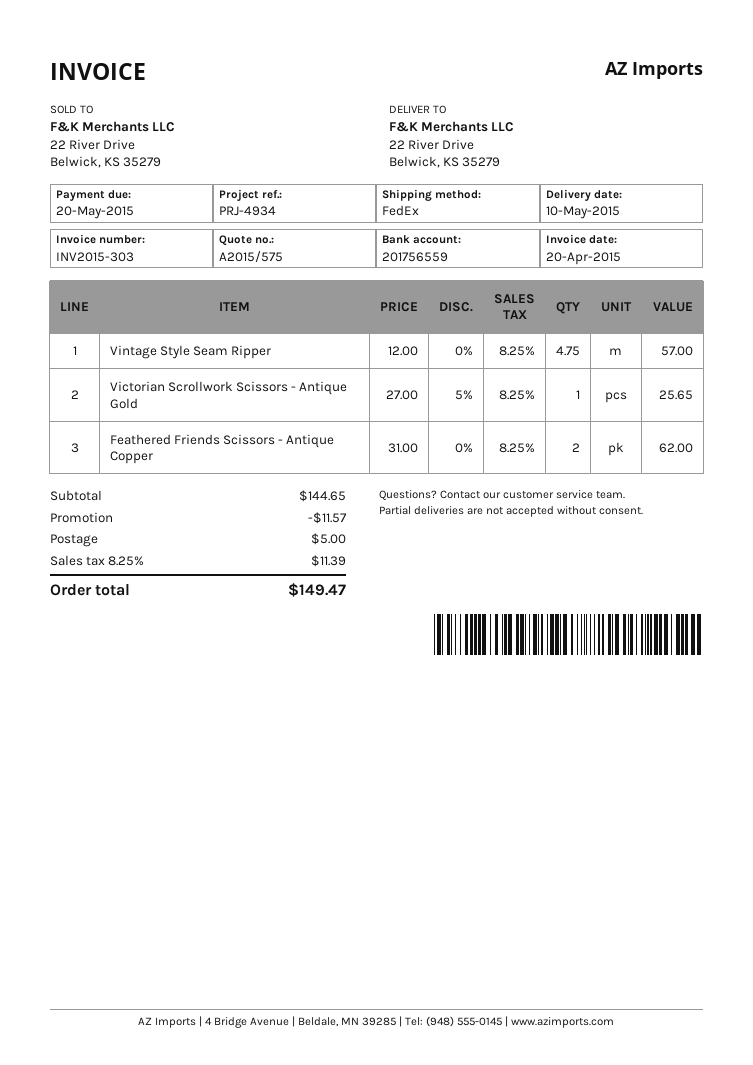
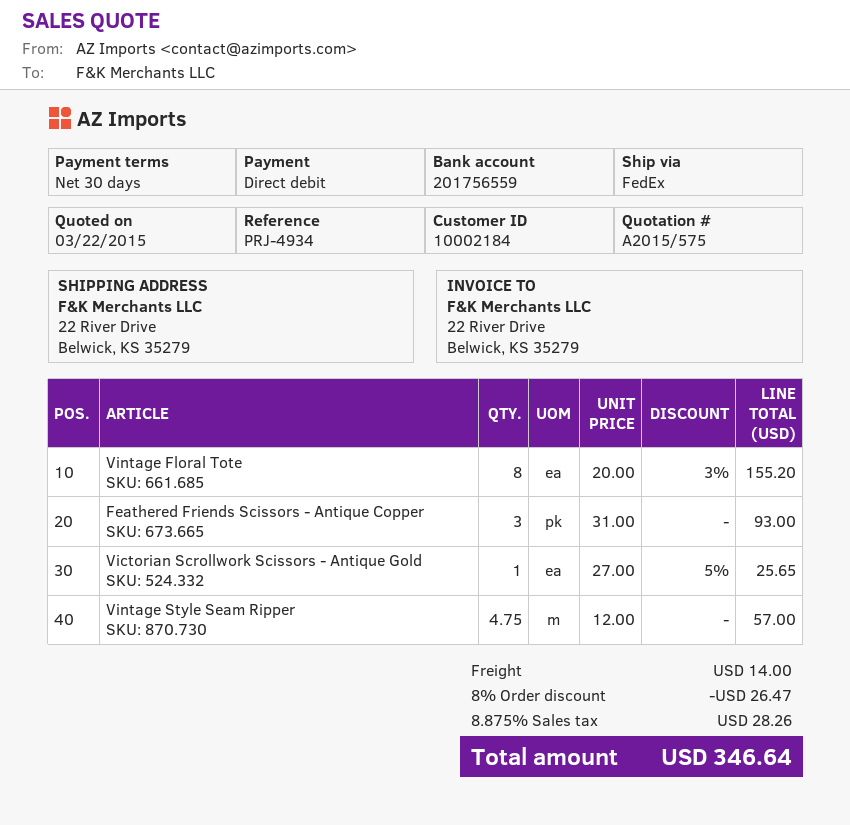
Feathered Friends Scissors - Antique Copper: 2 x 31.00 = 62.00 -> 3 x 31.00 = 93.00
Vintage Floral Tote: none -> 8 x 20.00 - 3% = 155.20
discount: 11.57 -> 26.47
shipping: 5.00 -> 14.00
tax: 8.25% = 11.39 -> 8.875% = 28.26
total: 149.47 -> 346.64

